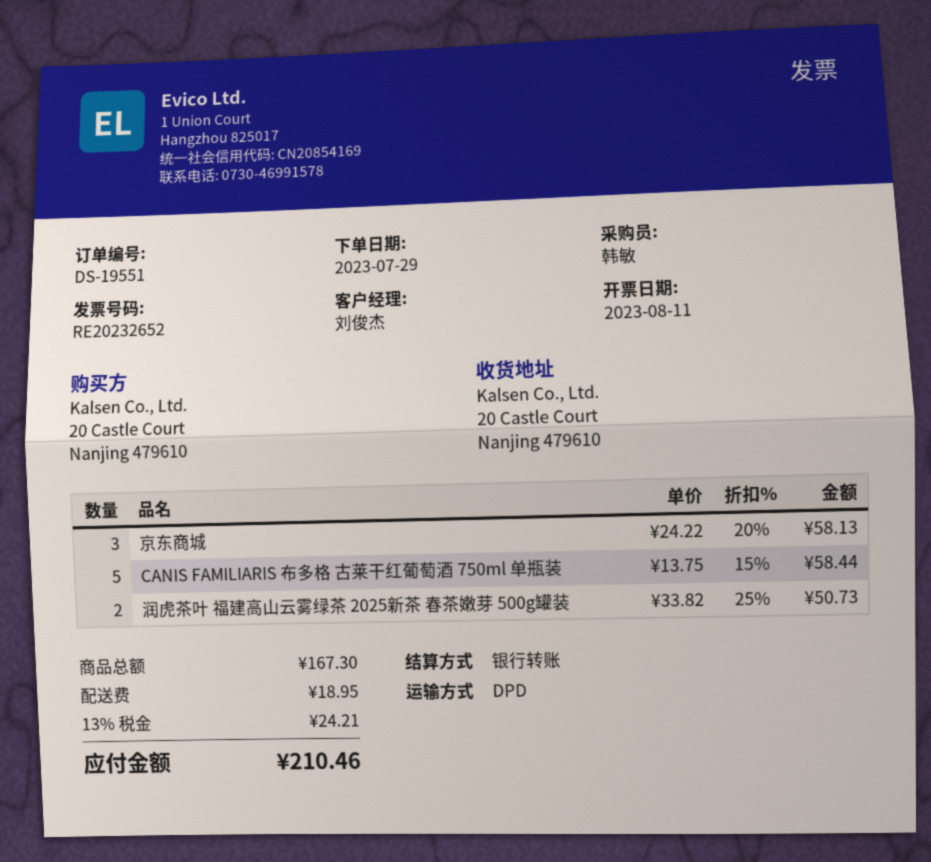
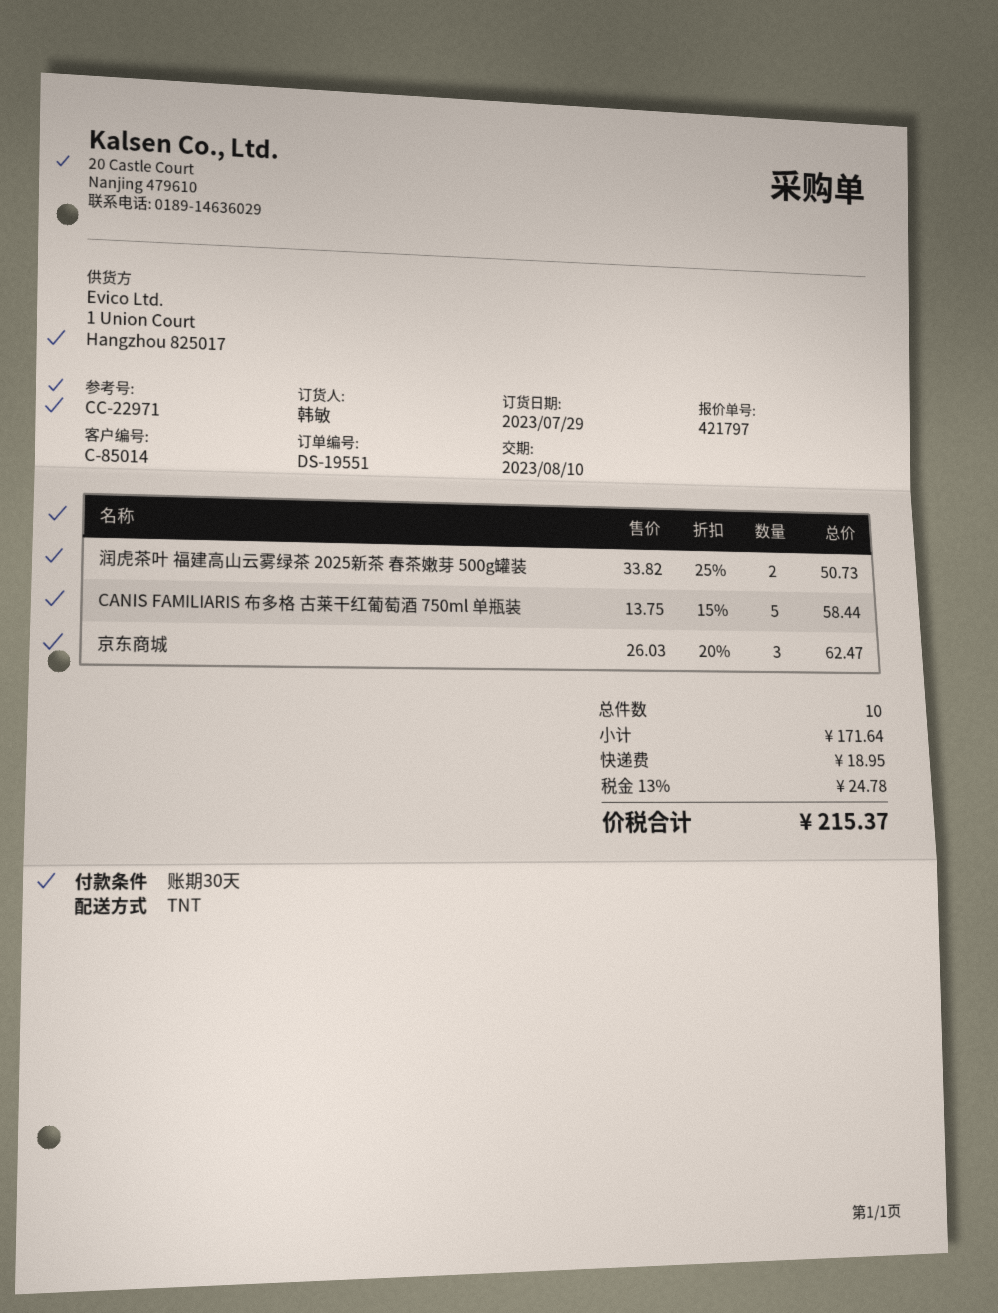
shipping method: DPD -> TNT
京东商城: 3 x 24.22 - 20% = 58.13 -> 3 x 26.03 - 20% = 62.47
subtotal: 167.30 -> 171.64
tax: 13% = 24.21 -> 13% = 24.78
total: 210.46 -> 215.37

